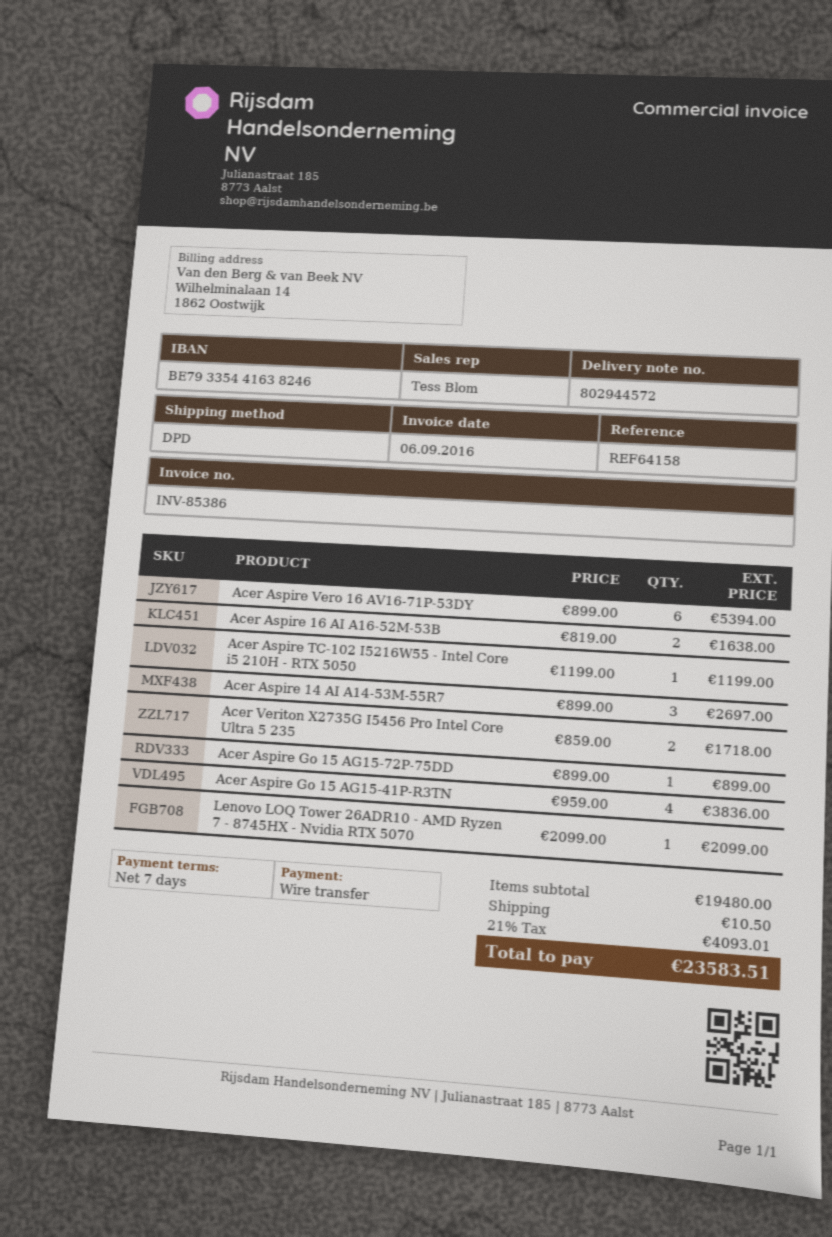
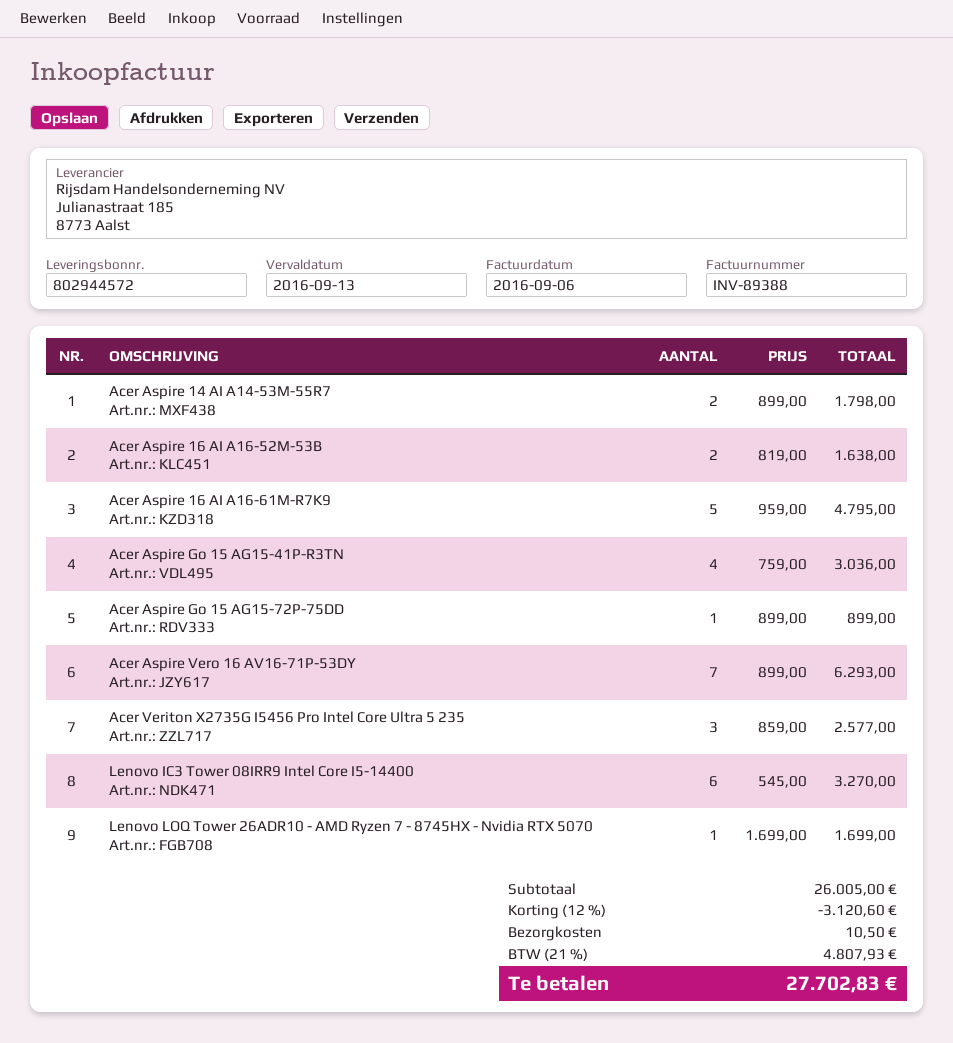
invoice number: INV-85386 -> INV-89388
Acer Aspire Vero 16 AV16-71P-53DY: 6 x 899.00 = 5394.00 -> 7 x 899.00 = 6293.00
Acer Aspire TC-102 I5216W55 - Intel Core i5 210H - RTX 5050: 1 x 1199.00 = 1199.00 -> none
Acer Aspire 14 AI A14-53M-55R7: 3 x 899.00 = 2697.00 -> 2 x 899.00 = 1798.00
Acer Veriton X2735G I5456 Pro Intel Core Ultra 5 235: 2 x 859.00 = 1718.00 -> 3 x 859.00 = 2577.00
Acer Aspire Go 15 AG15-41P-R3TN: 4 x 959.00 = 3836.00 -> 4 x 759.00 = 3036.00
Lenovo LOQ Tower 26ADR10 - AMD Ryzen 7 - 8745HX - Nvidia RTX 5070: 1 x 2099.00 = 2099.00 -> 1 x 1699.00 = 1699.00
Acer Aspire 16 AI A16-61M-R7K9: none -> 5 x 959.00 = 4795.00
Lenovo IC3 Tower 08IRR9 Intel Core I5-14400: none -> 6 x 545.00 = 3270.00
subtotal: 19480.00 -> 26005.00
discount: none -> 12% = 3120.60
tax: 21% = 4093.01 -> 21% = 4807.93
total: 23583.51 -> 27702.83

